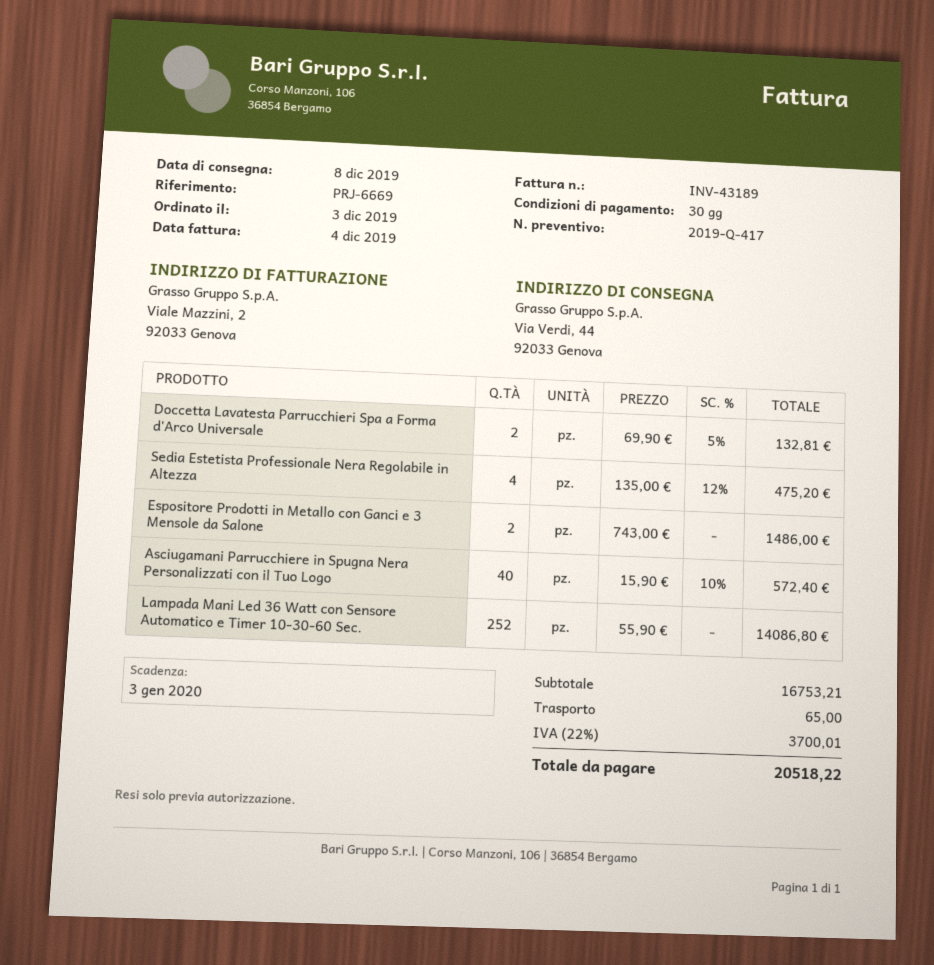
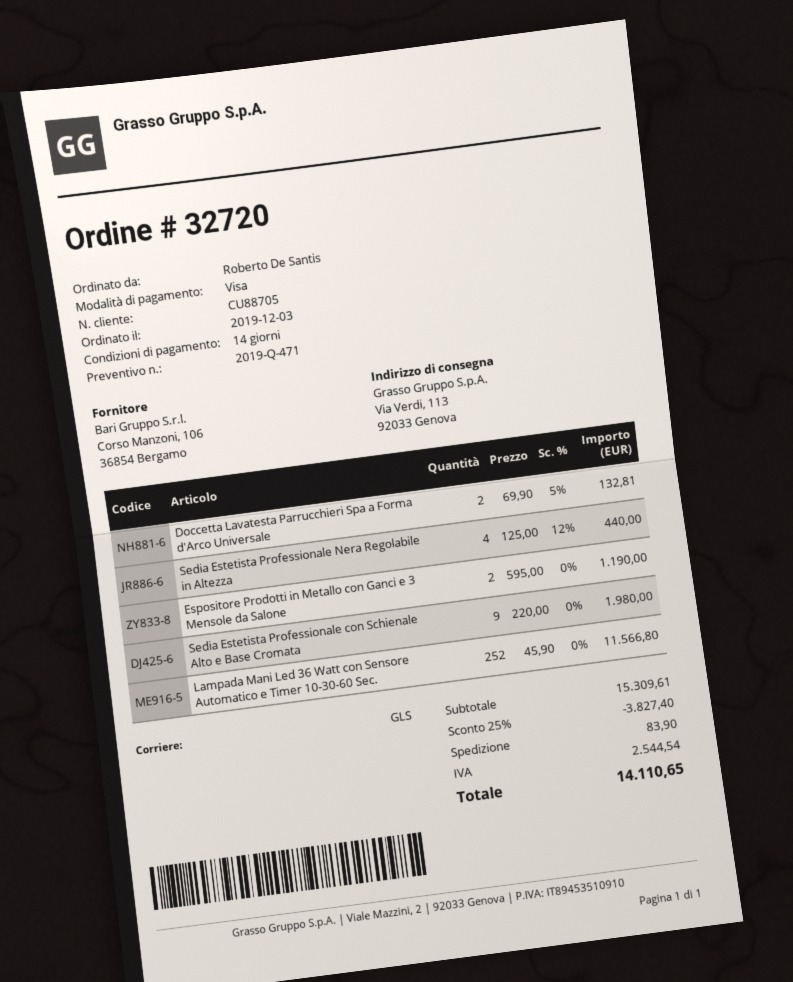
quote number: 2019-Q-417 -> 2019-Q-471
payment terms: 30 days -> 14 days
ship to: Via Verdi, 44, 92033 Genova -> Via Verdi, 113, 92033 Genova
Sedia Estetista Professionale Nera Regolabile in Altezza: 4 x 135.00 - 12% = 475.20 -> 4 x 125.00 - 12% = 440.00
Espositore Prodotti in Metallo con Ganci e 3 Mensole da Salone: 2 x 743.00 = 1486.00 -> 2 x 595.00 = 1190.00
Asciugamani Parrucchiere in Spugna Nera Personalizzati con il Tuo Logo: 40 x 15.90 - 10% = 572.40 -> none
Lampada Mani Led 36 Watt con Sensore Automatico e Timer 10-30-60 Sec.: 252 x 55.90 = 14086.80 -> 252 x 45.90 = 11566.80
Sedia Estetista Professionale con Schienale Alto e Base Cromata: none -> 9 x 220.00 = 1980.00
subtotal: 16753.21 -> 15309.61
discount: none -> 25% = 3827.40
shipping: 65.00 -> 83.90
tax: 3700.01 -> 2544.54
total: 20518.22 -> 14110.65

